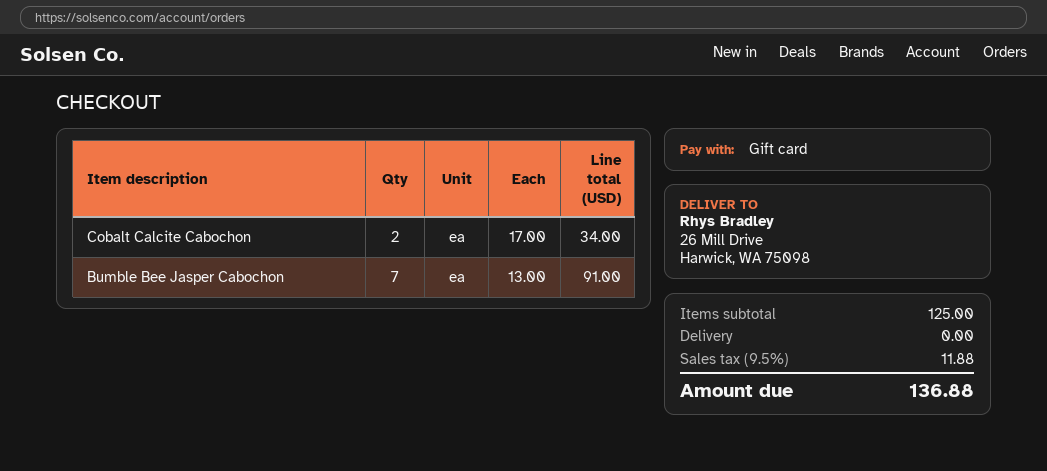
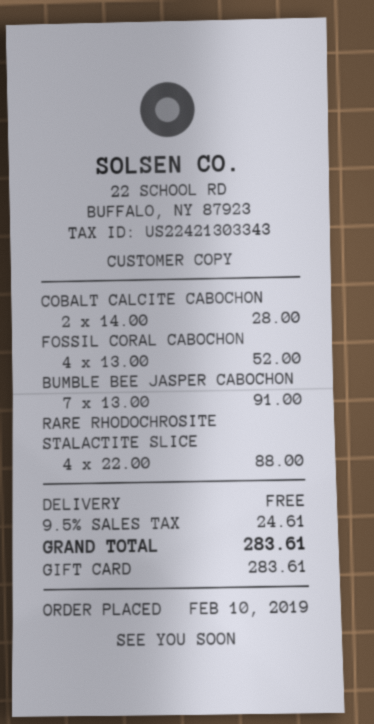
Cobalt Calcite Cabochon: 2 x 17.00 = 34.00 -> 2 x 14.00 = 28.00
FOSSIL CORAL CABOCHON: none -> 4 x 13.00 = 52.00
RARE RHODOCHROSITE STALACTITE SLICE: none -> 4 x 22.00 = 88.00
tax: 9.5% = 11.88 -> 9.5% = 24.61
total: 136.88 -> 283.61

